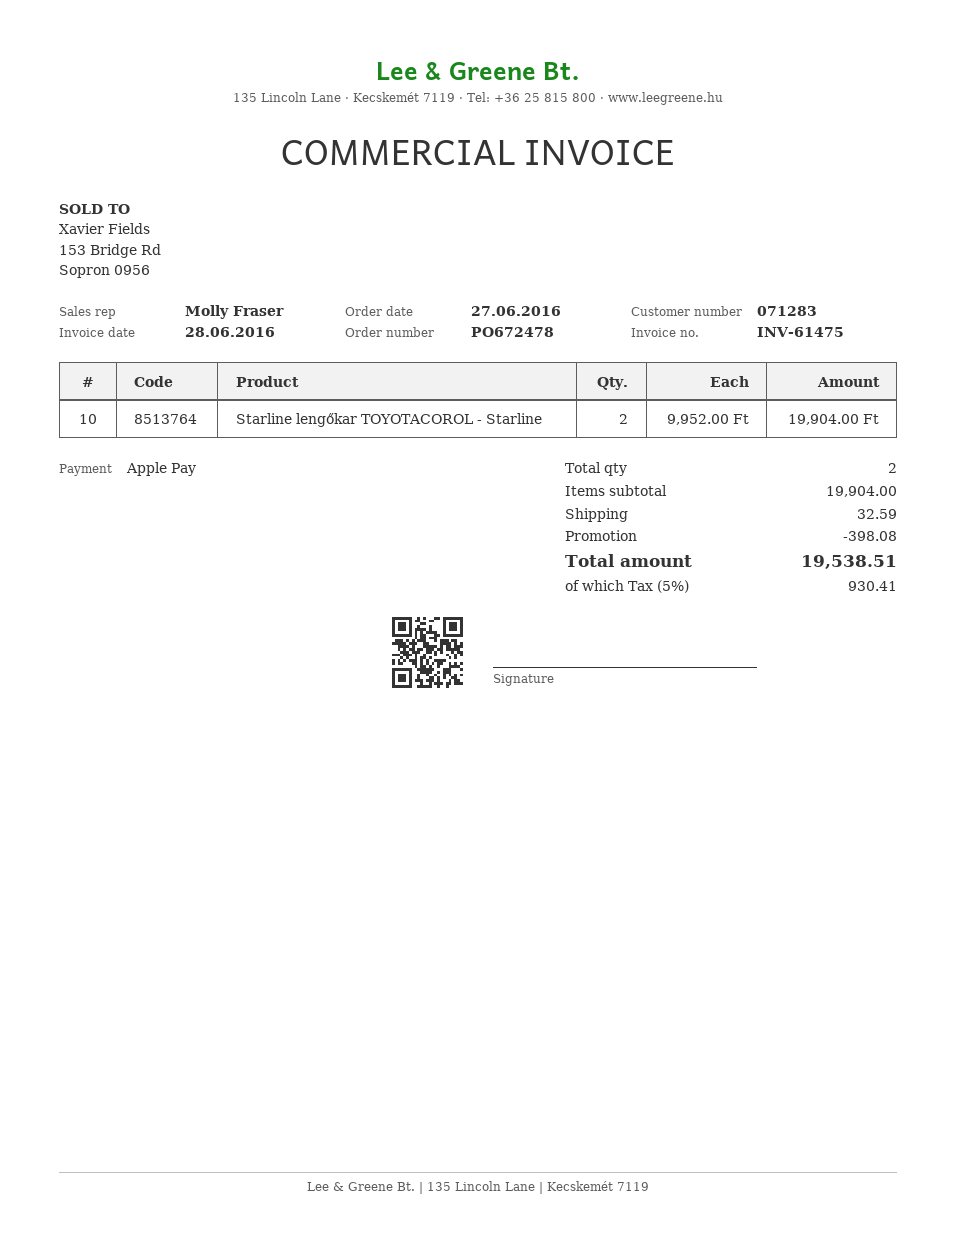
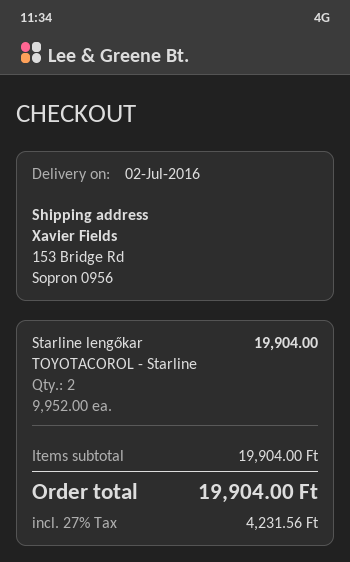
discount: 398.08 -> none
shipping: 32.59 -> none
tax: 5% = 930.41 -> 27% = 4231.56
total: 19538.51 -> 19904.00

